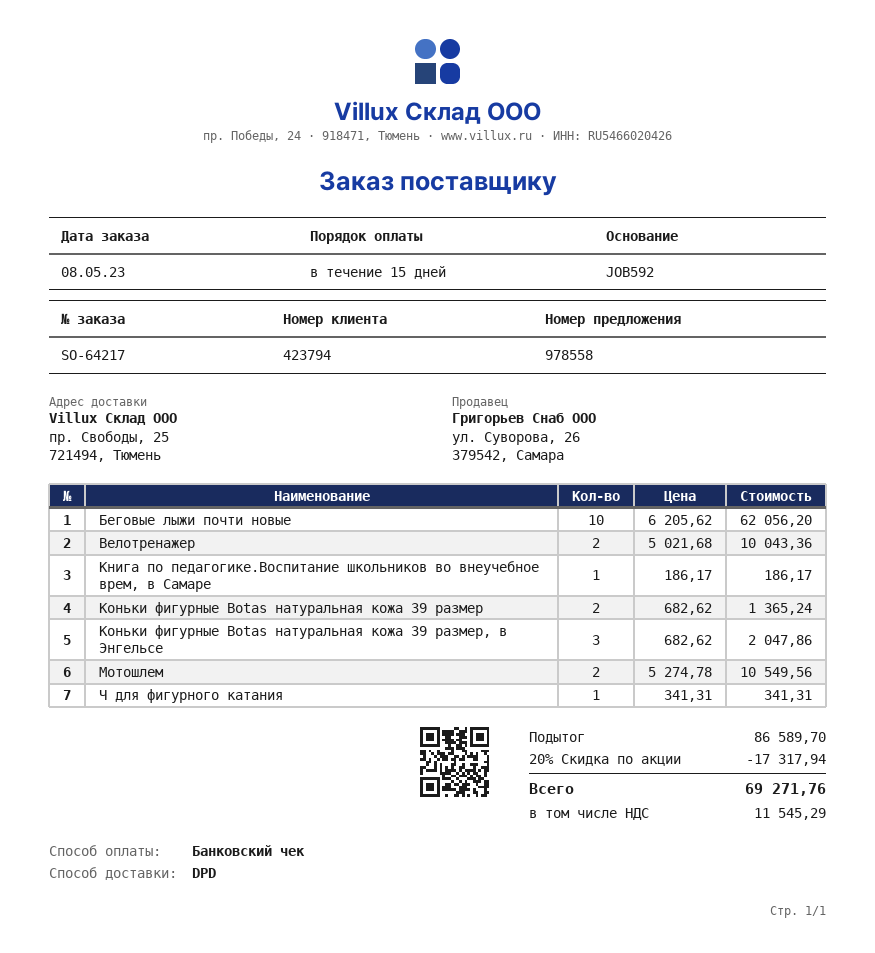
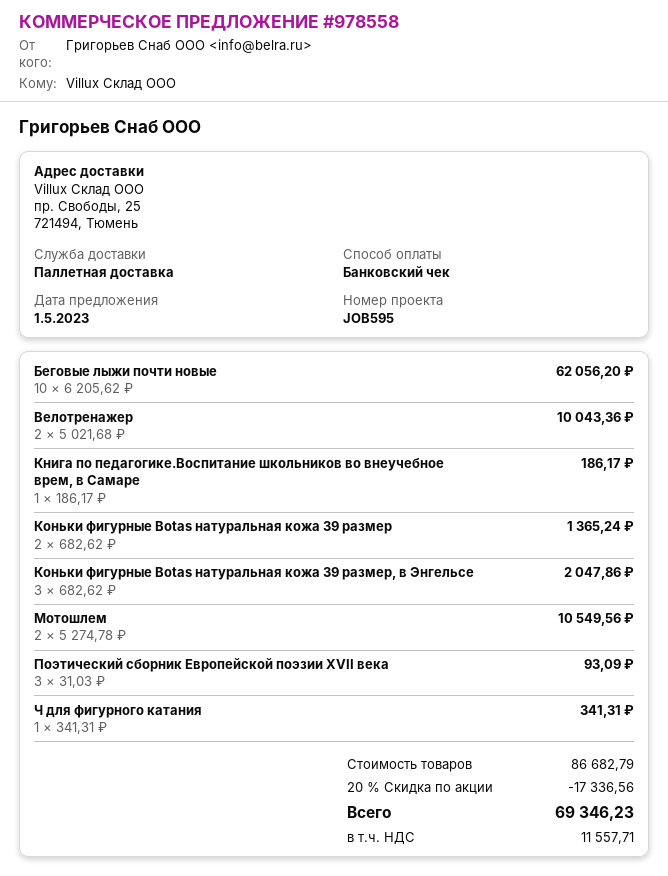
reference: JOB592 -> JOB595
shipping method: DPD -> pallet freight
Поэтический сборник Европейской поэзии XVII века: none -> 3 x 31.03 = 93.09
subtotal: 86589.70 -> 86682.79
discount: 20% = 17317.94 -> 20% = 17336.56
tax: 11545.29 -> 11557.71
total: 69271.76 -> 69346.23

